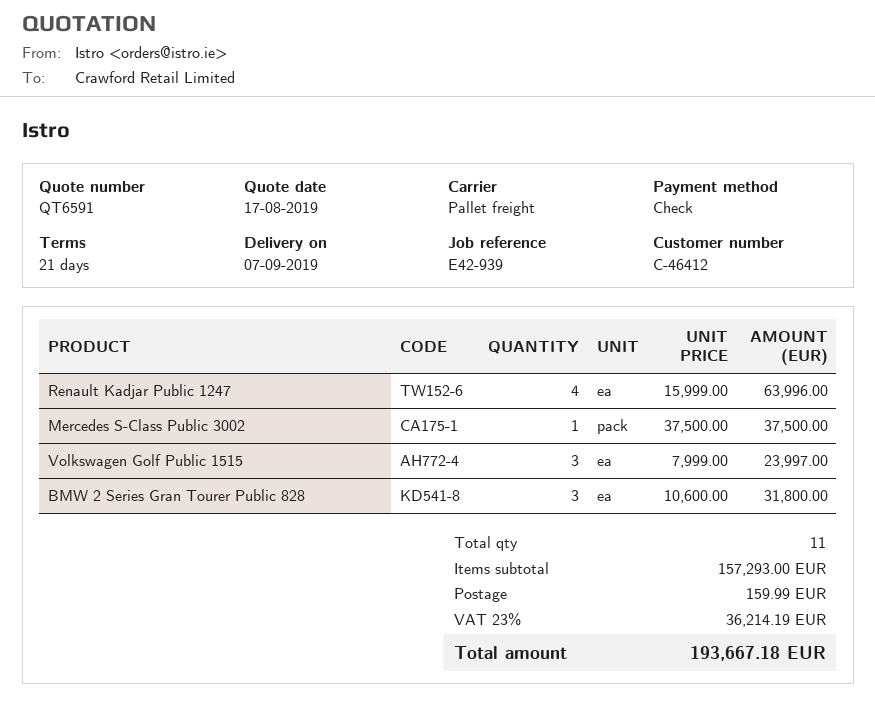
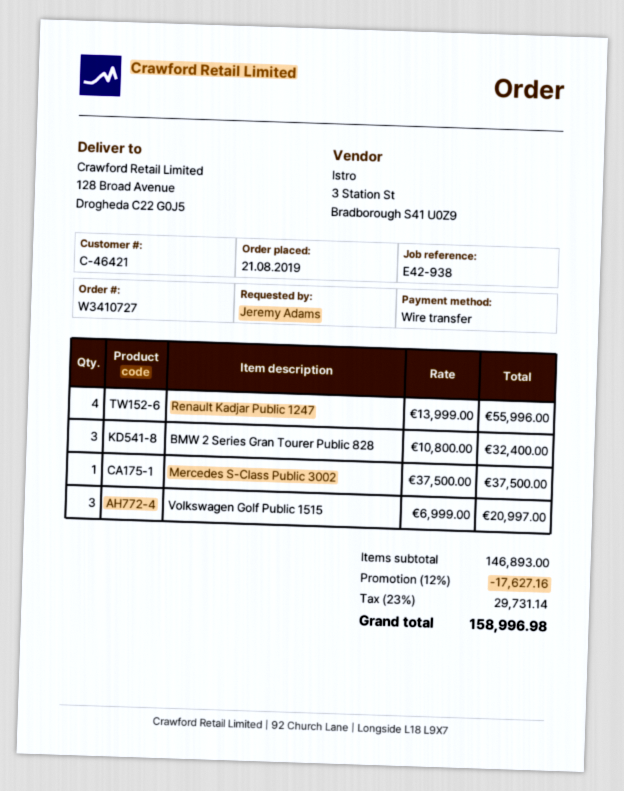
customer number: C-46412 -> C-46421
reference: E42-939 -> E42-938
payment method: cheque -> bank transfer
Renault Kadjar Public 1247: 4 x 15999.00 = 63996.00 -> 4 x 13999.00 = 55996.00
Volkswagen Golf Public 1515: 3 x 7999.00 = 23997.00 -> 3 x 6999.00 = 20997.00
BMW 2 Series Gran Tourer Public 828: 3 x 10600.00 = 31800.00 -> 3 x 10800.00 = 32400.00
subtotal: 157293.00 -> 146893.00
discount: none -> 12% = 17627.16
shipping: 159.99 -> none
tax: 23% = 36214.19 -> 23% = 29731.14
total: 193667.18 -> 158996.98

